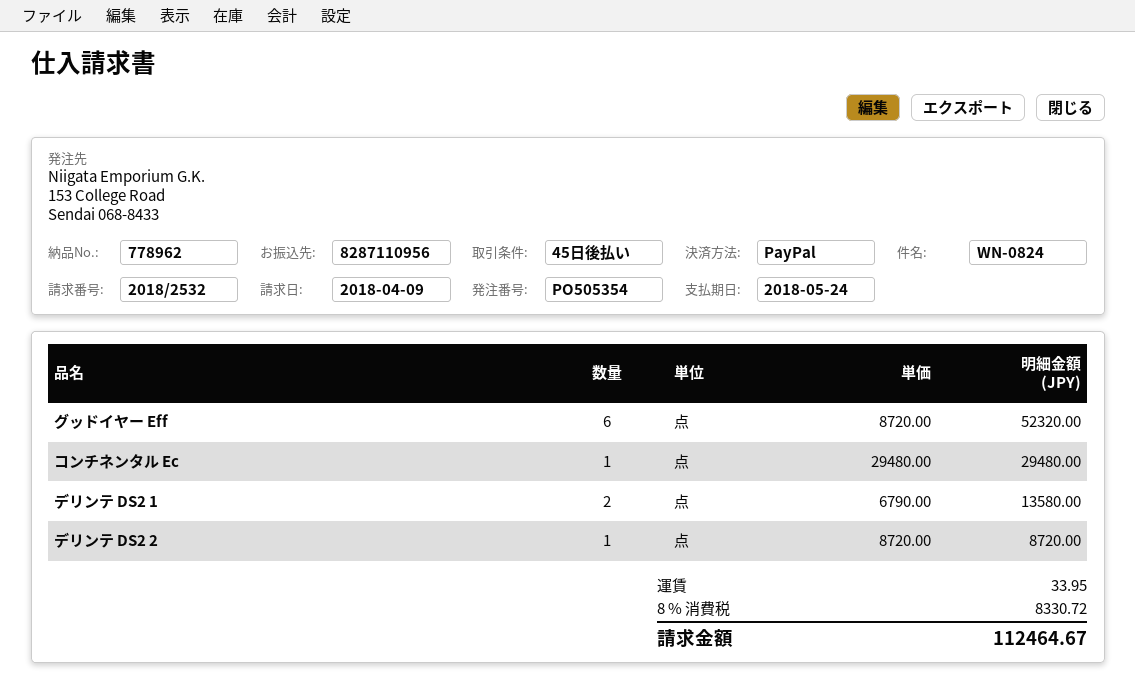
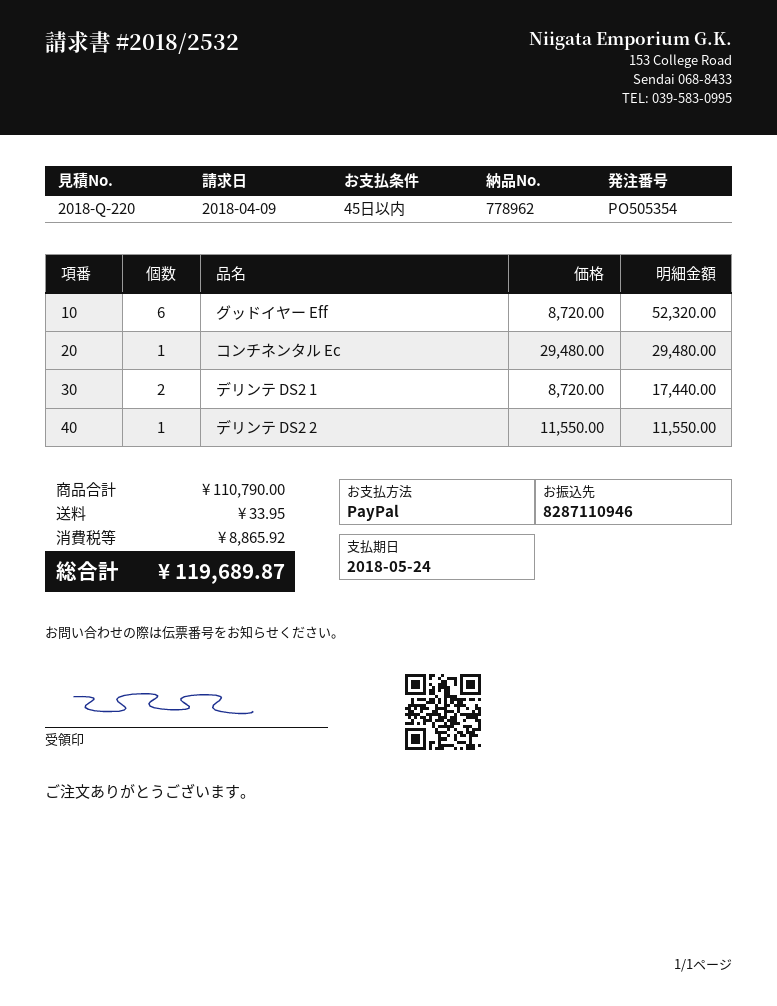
bank account: 8287110956 -> 8287110946
デリンテ DS2 1: 2 x 6790.00 = 13580.00 -> 2 x 8720.00 = 17440.00
デリンテ DS2 2: 1 x 8720.00 = 8720.00 -> 1 x 11550.00 = 11550.00
tax: 8330.72 -> 8865.92
total: 112464.67 -> 119689.87

